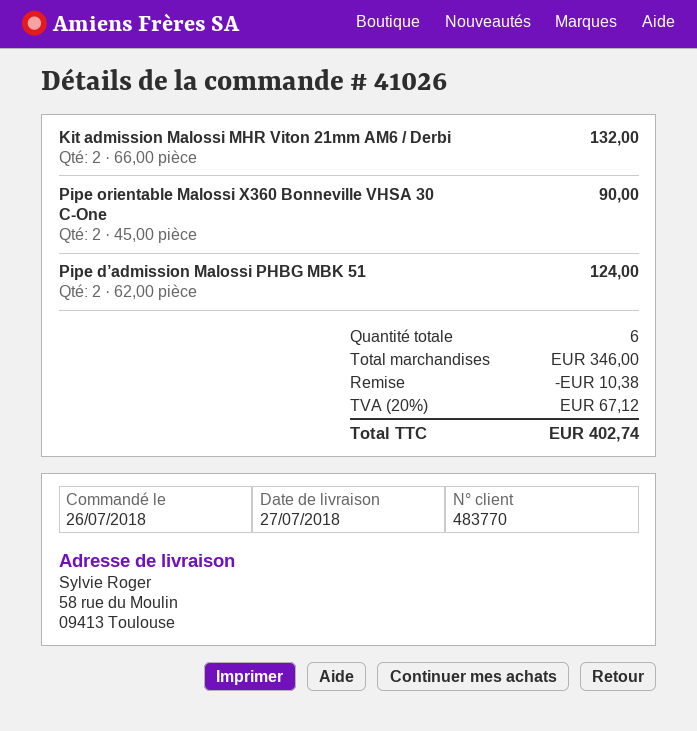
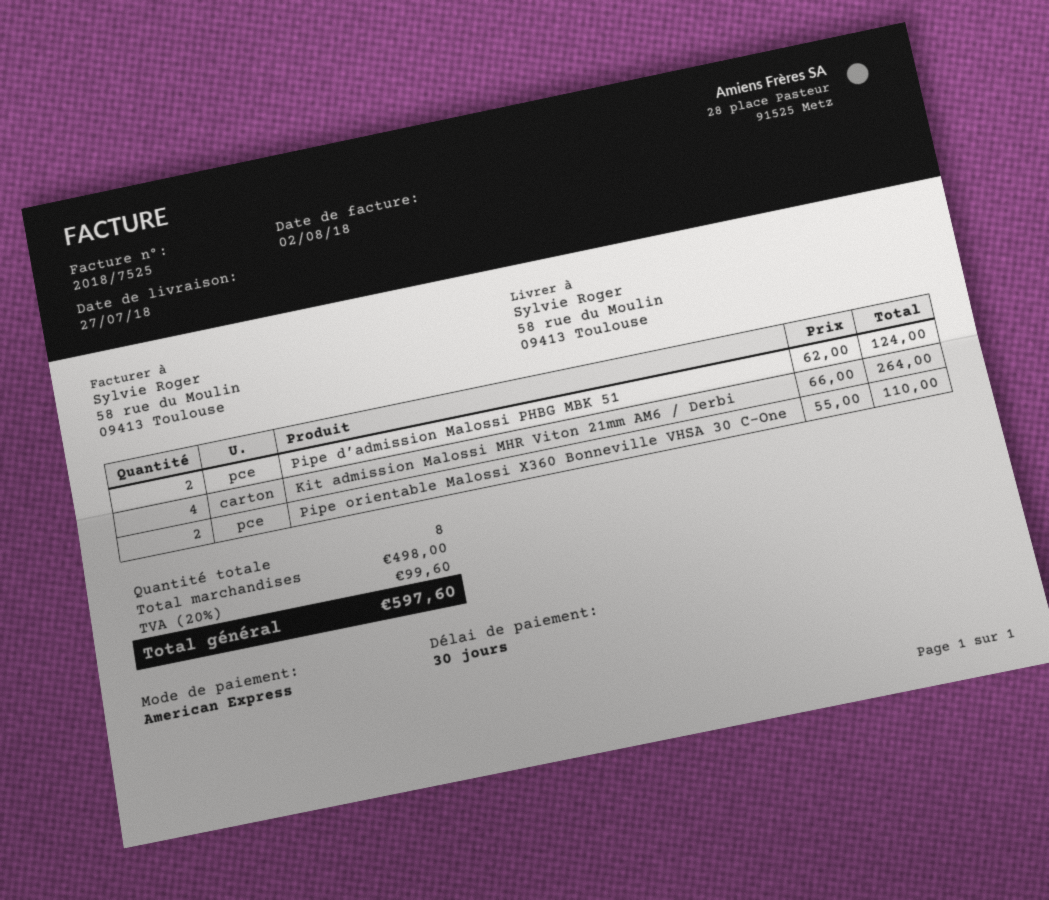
Kit admission Malossi MHR Viton 21mm AM6 / Derbi: 2 x 66.00 = 132.00 -> 4 x 66.00 = 264.00
Pipe orientable Malossi X360 Bonneville VHSA 30 C-One: 2 x 45.00 = 90.00 -> 2 x 55.00 = 110.00
total quantity: 6 -> 8
subtotal: 346.00 -> 498.00
discount: 10.38 -> none
tax: 20% = 67.12 -> 20% = 99.60
total: 402.74 -> 597.60

